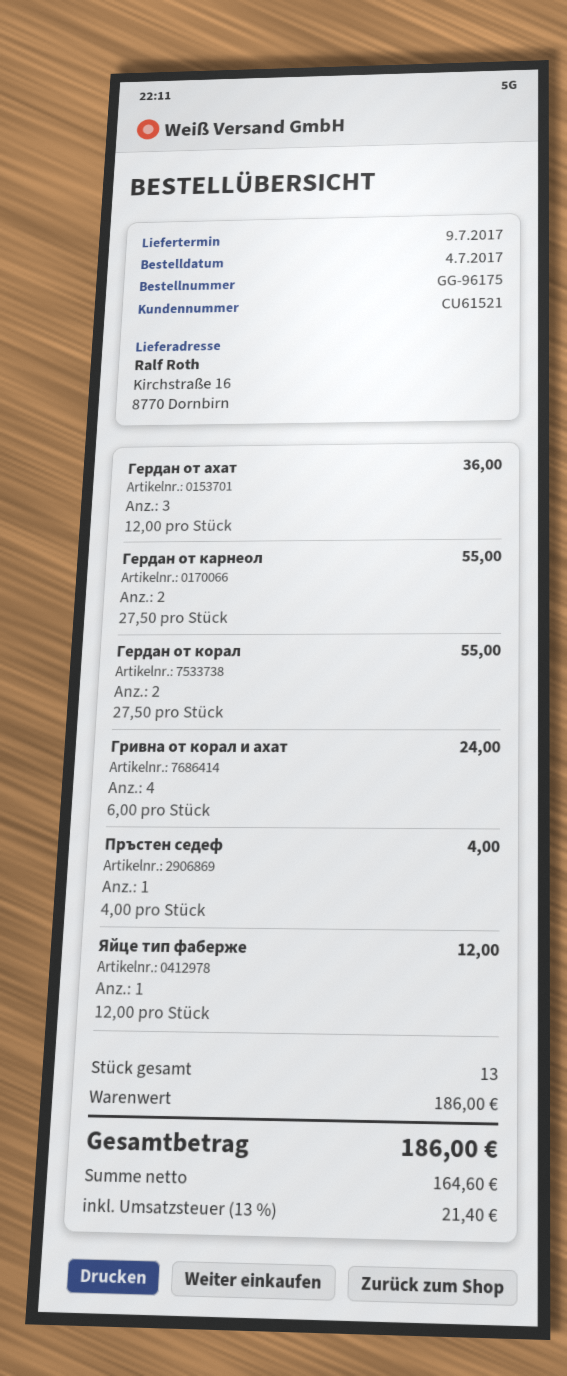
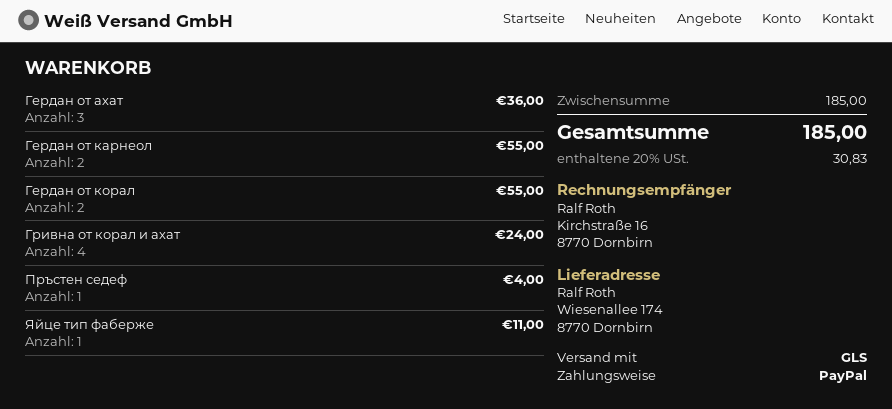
ship to: Kirchstraße 16, 8770 Dornbirn -> Wiesenallee 174, 8770 Dornbirn
Яйце тип фаберже: 1 for 12.00 -> 1 for 11.00
subtotal: 186.00 -> 185.00
tax: 13% = 21.40 -> 20% = 30.83
total: 186.00 -> 185.00

